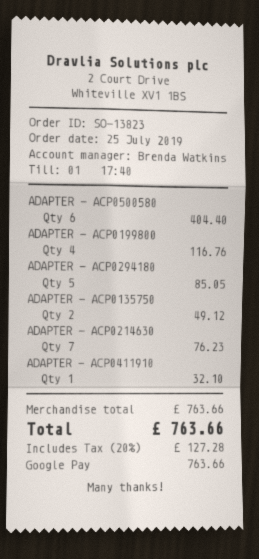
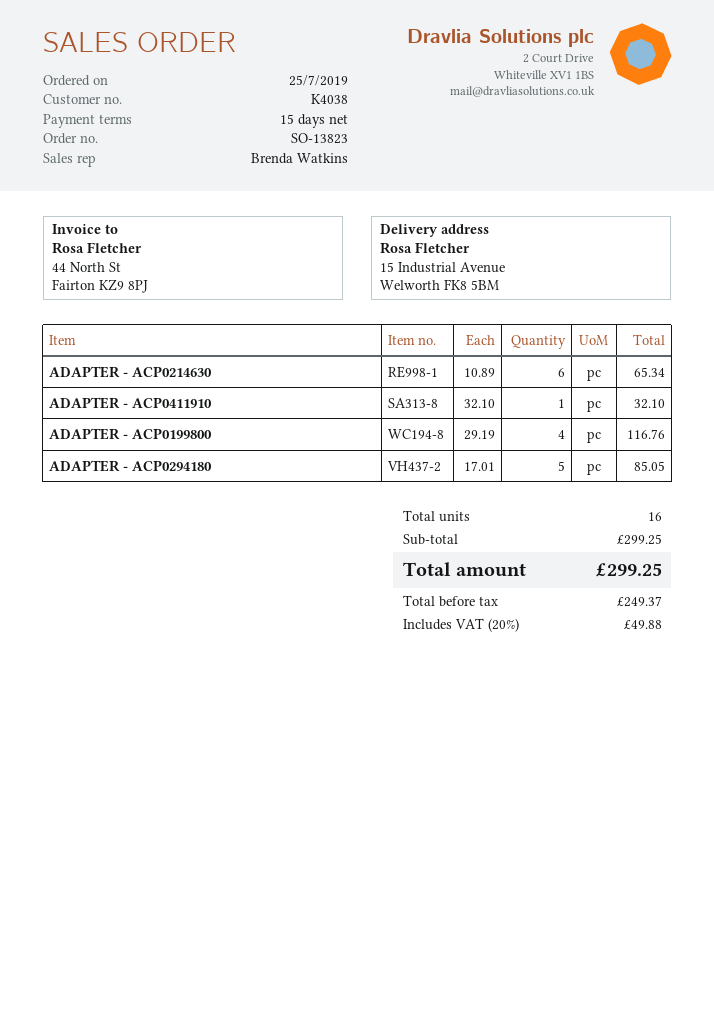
ADAPTER - ACP0500580: 6 for 404.40 -> none
ADAPTER - ACP0135750: 2 for 49.12 -> none
ADAPTER - ACP0214630: 7 for 76.23 -> 6 for 65.34
subtotal: 763.66 -> 299.25
tax: 20% = 127.28 -> 20% = 49.88
total: 763.66 -> 299.25

